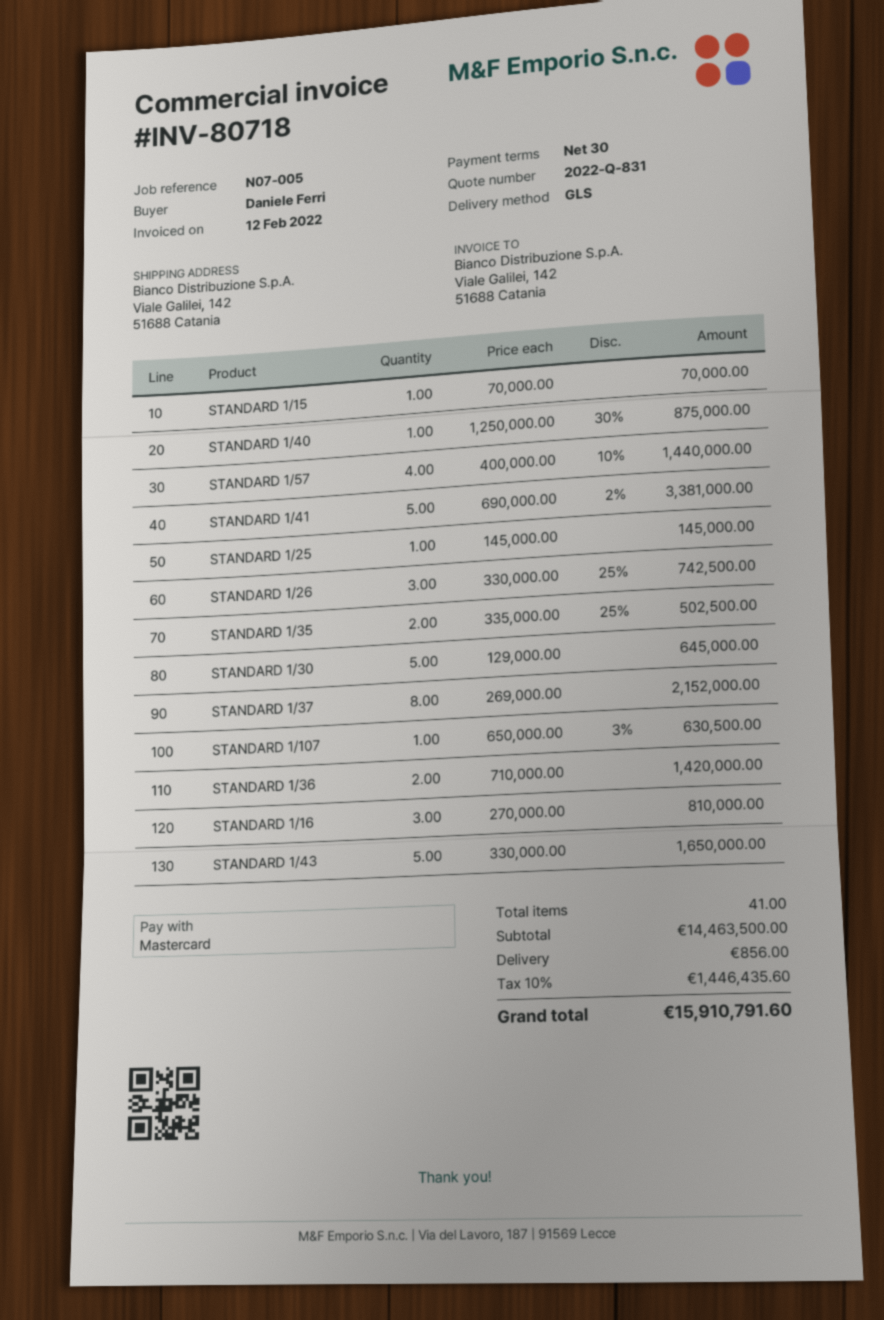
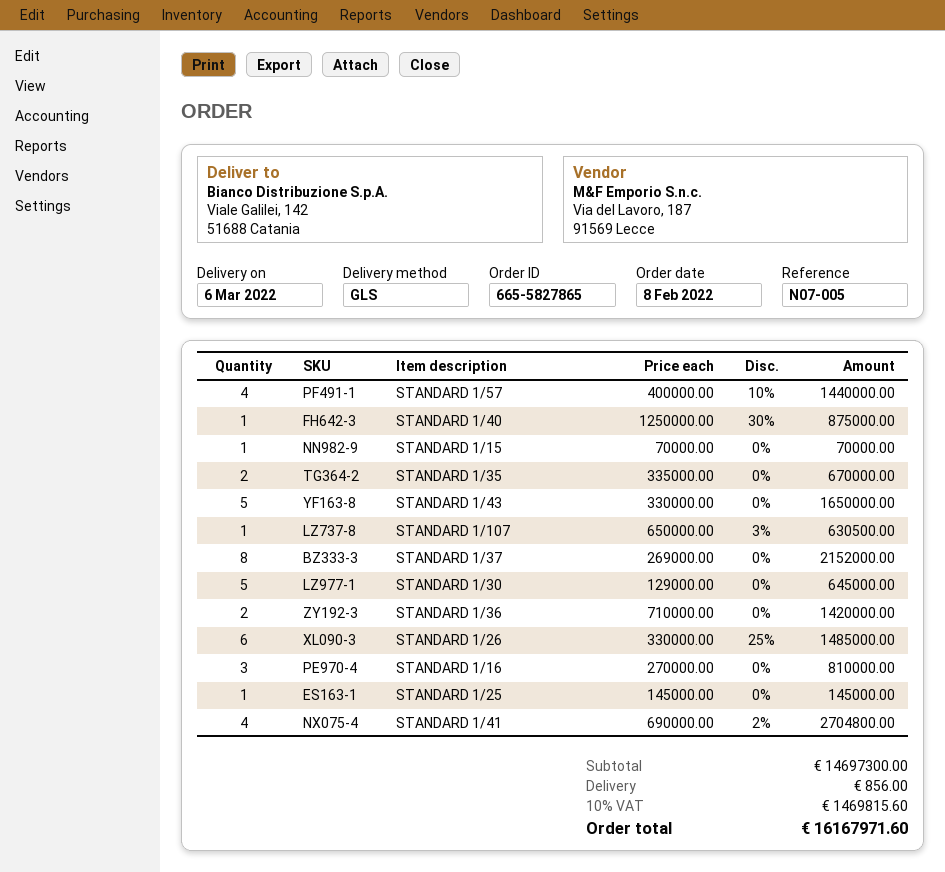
STANDARD 1/41: 5 x 690000.00 - 2% = 3381000.00 -> 4 x 690000.00 - 2% = 2704800.00
STANDARD 1/26: 3 x 330000.00 - 25% = 742500.00 -> 6 x 330000.00 - 25% = 1485000.00
STANDARD 1/35: 2 x 335000.00 - 25% = 502500.00 -> 2 x 335000.00 = 670000.00
subtotal: 14463500.00 -> 14697300.00
tax: 10% = 1446435.60 -> 10% = 1469815.60
total: 15910791.60 -> 16167971.60

